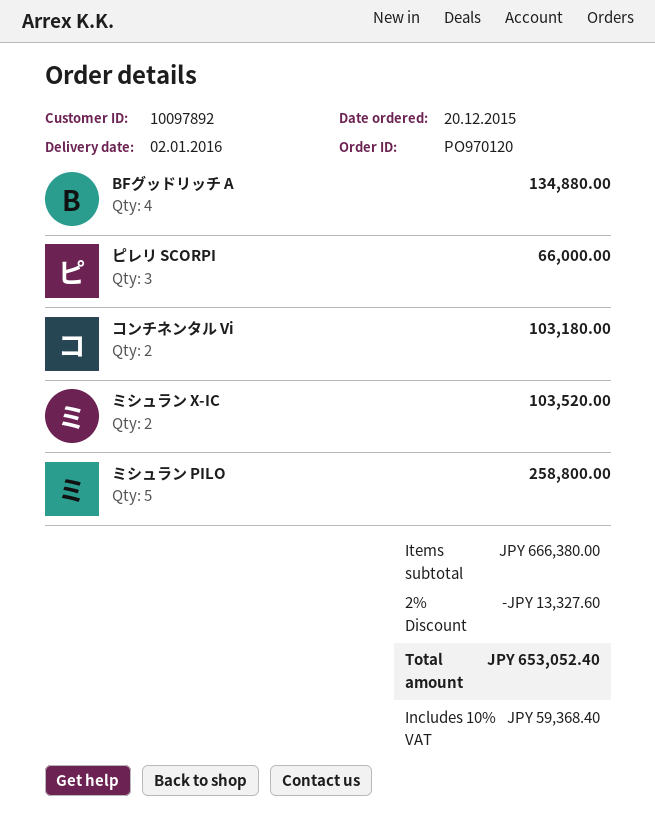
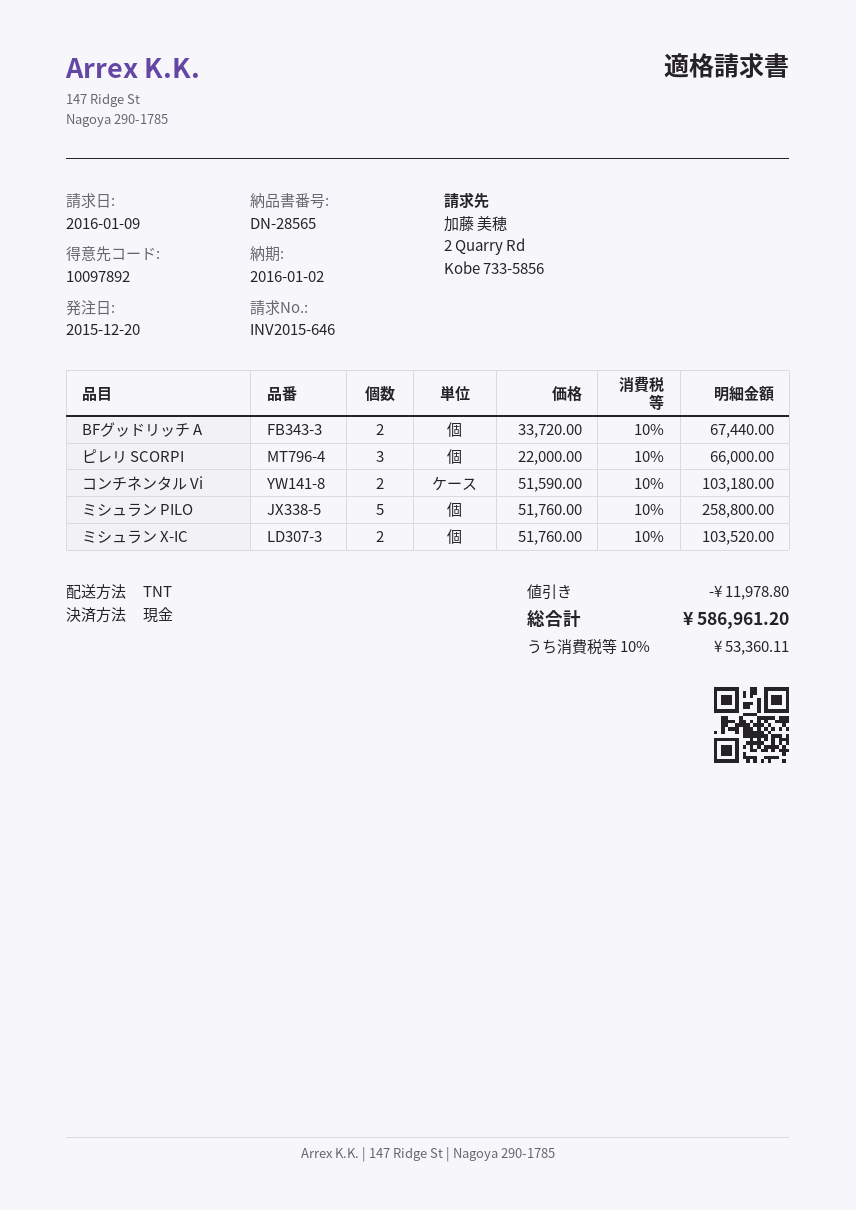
BFグッドリッチ A: 4 for 134880.00 -> 2 for 67440.00
discount: 13327.60 -> 11978.80
tax: 10% = 59368.40 -> 10% = 53360.11
total: 653052.40 -> 586961.20

